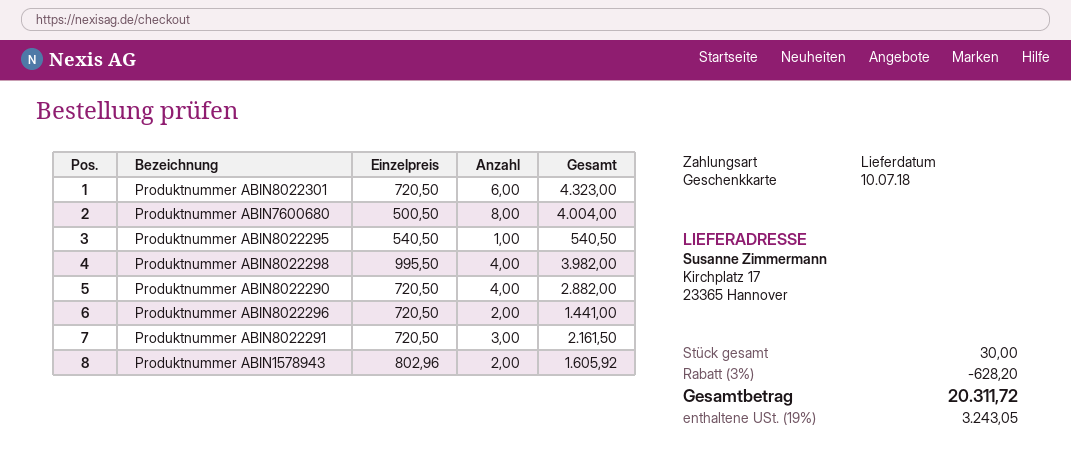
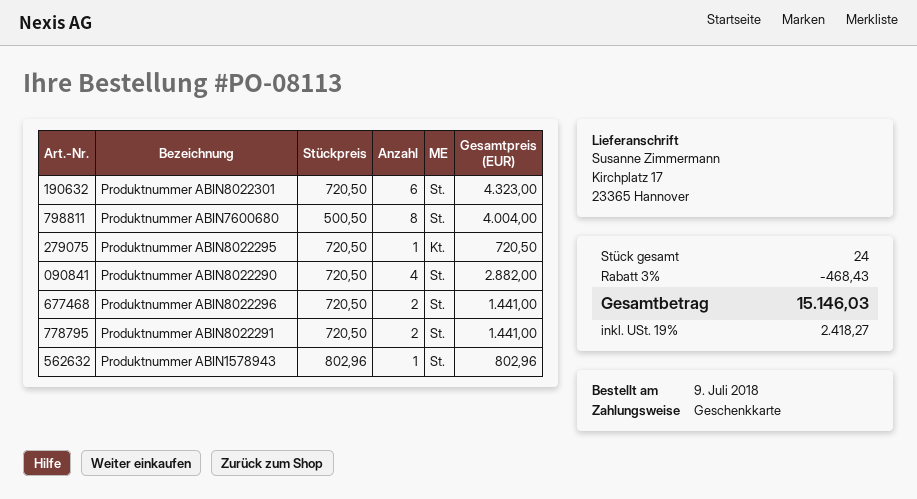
Produktnummer ABIN8022295: 1 x 540.50 = 540.50 -> 1 x 720.50 = 720.50
Produktnummer ABIN8022298: 4 x 995.50 = 3982.00 -> none
Produktnummer ABIN8022291: 3 x 720.50 = 2161.50 -> 2 x 720.50 = 1441.00
Produktnummer ABIN1578943: 2 x 802.96 = 1605.92 -> 1 x 802.96 = 802.96
total quantity: 30 -> 24
discount: 3% = 628.20 -> 3% = 468.43
tax: 19% = 3243.05 -> 19% = 2418.27
total: 20311.72 -> 15146.03

